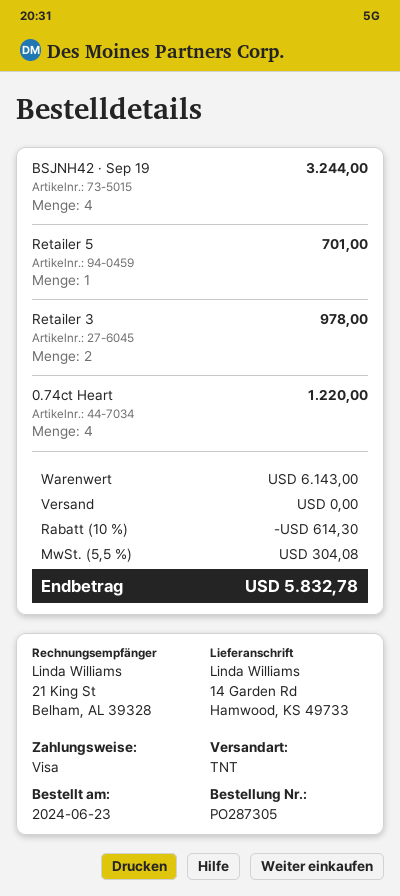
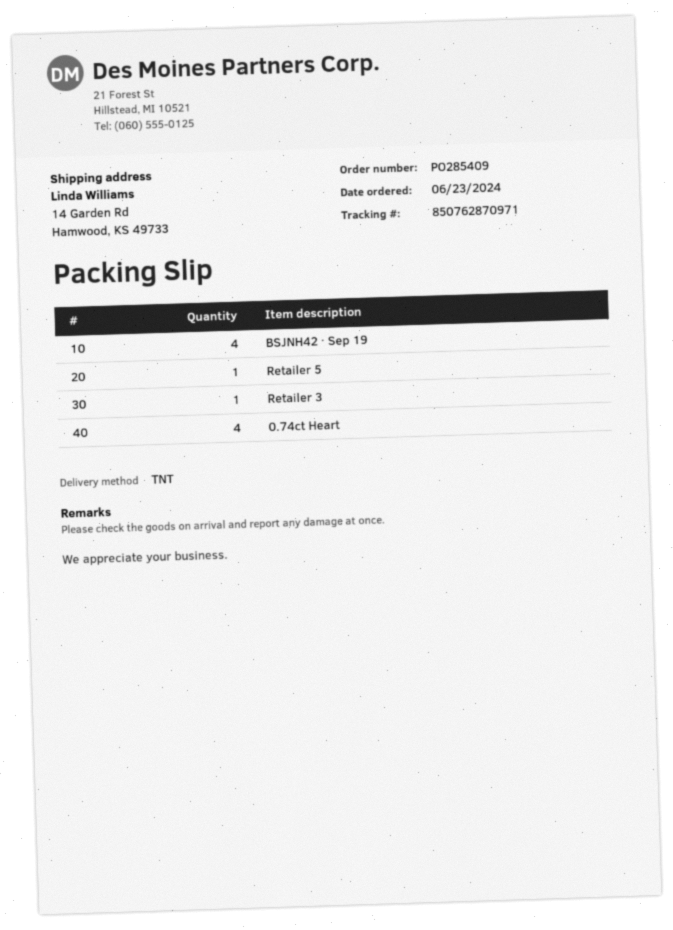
order number: PO287305 -> PO285409
Retailer 3: 2 -> 1

